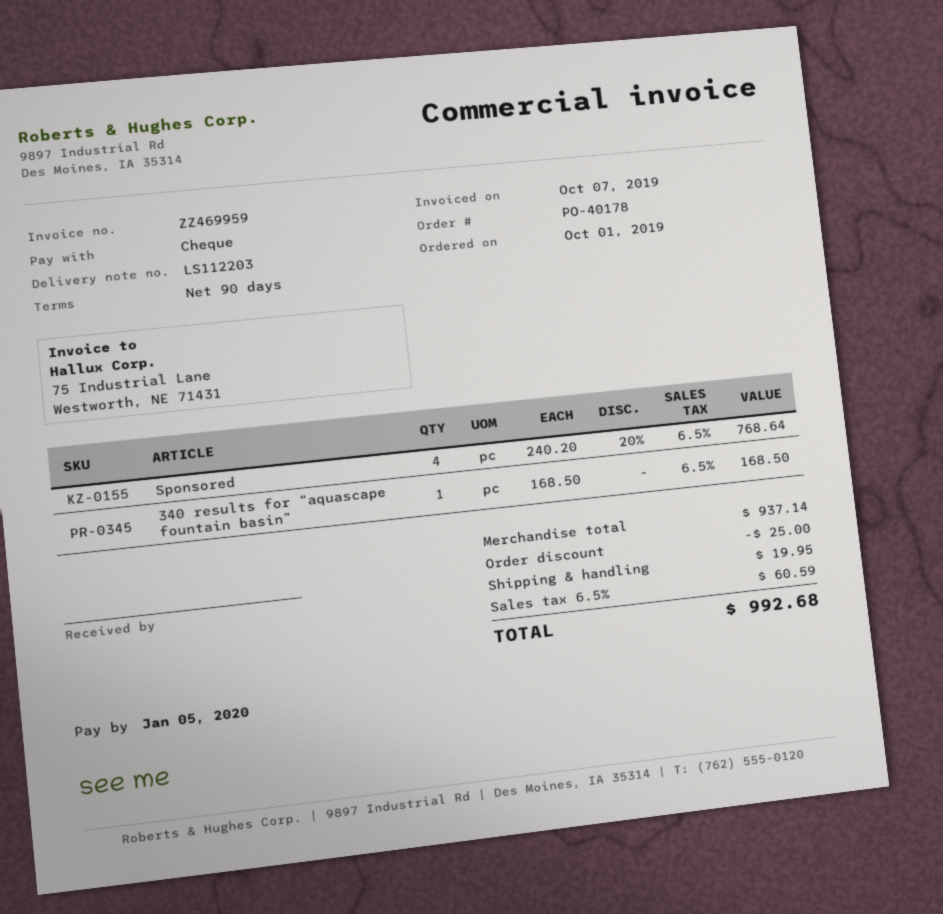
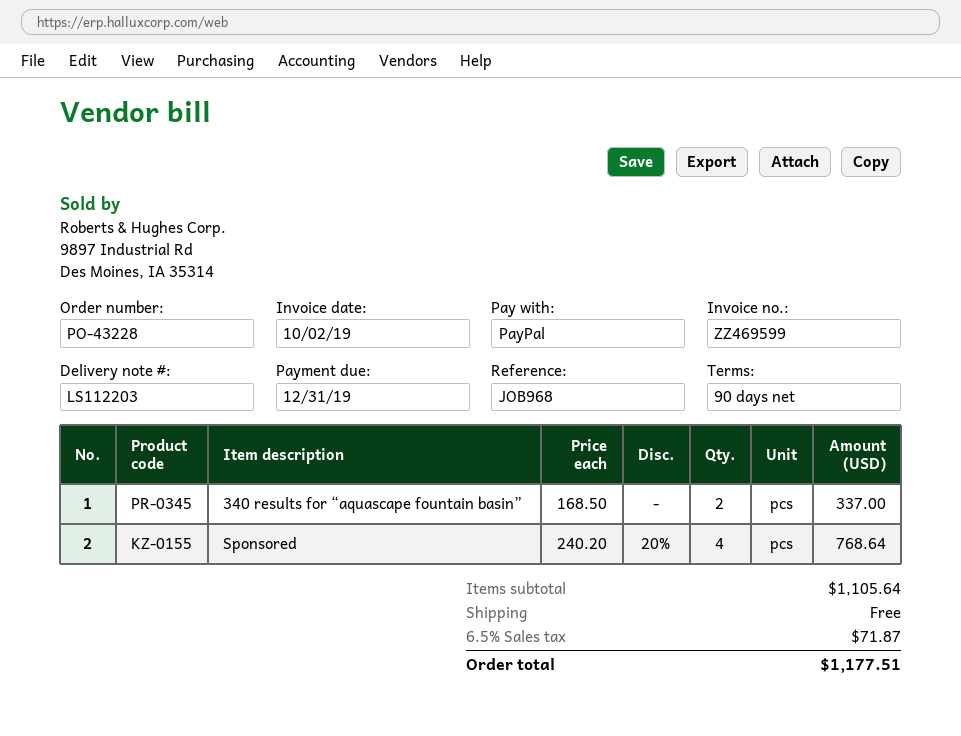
order number: PO-40178 -> PO-43228
invoice number: ZZ469959 -> ZZ469599
invoice date: 2019-10-07 -> 2019-10-02
due date: 2020-01-05 -> 2019-12-31
payment method: cheque -> PayPal
340 results for “aquascape fountain basin”: 1 x 168.50 = 168.50 -> 2 x 168.50 = 337.00
subtotal: 937.14 -> 1105.64
discount: 25.00 -> none
shipping: 19.95 -> 0.00
tax: 6.5% = 60.59 -> 6.5% = 71.87
total: 992.68 -> 1177.51

